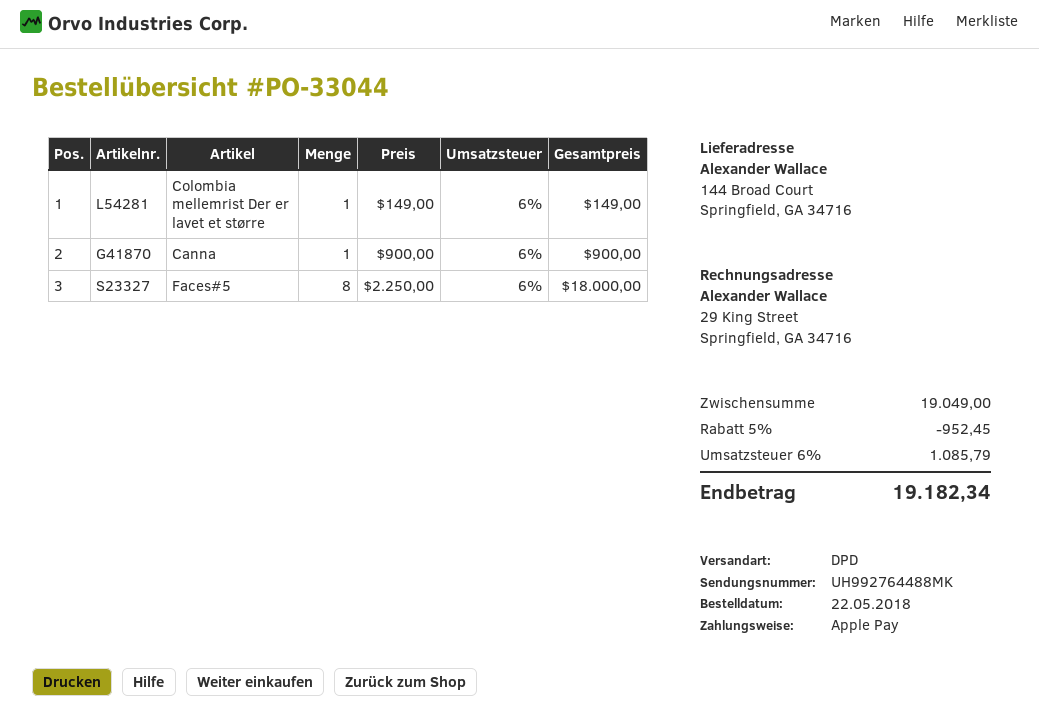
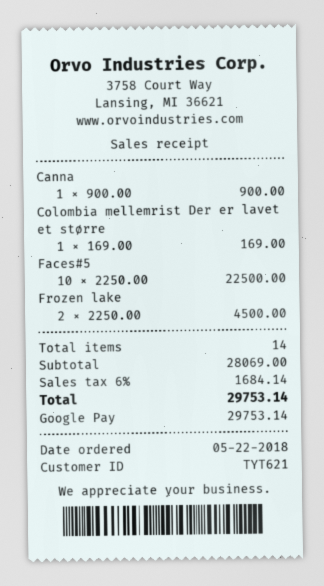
payment method: Apple Pay -> Google Pay
Colombia mellemrist Der er lavet et større: 1 x 149.00 = 149.00 -> 1 x 169.00 = 169.00
Faces#5: 8 x 2250.00 = 18000.00 -> 10 x 2250.00 = 22500.00
Frozen lake: none -> 2 x 2250.00 = 4500.00
subtotal: 19049.00 -> 28069.00
discount: 5% = 952.45 -> none
tax: 6% = 1085.79 -> 6% = 1684.14
total: 19182.34 -> 29753.14

